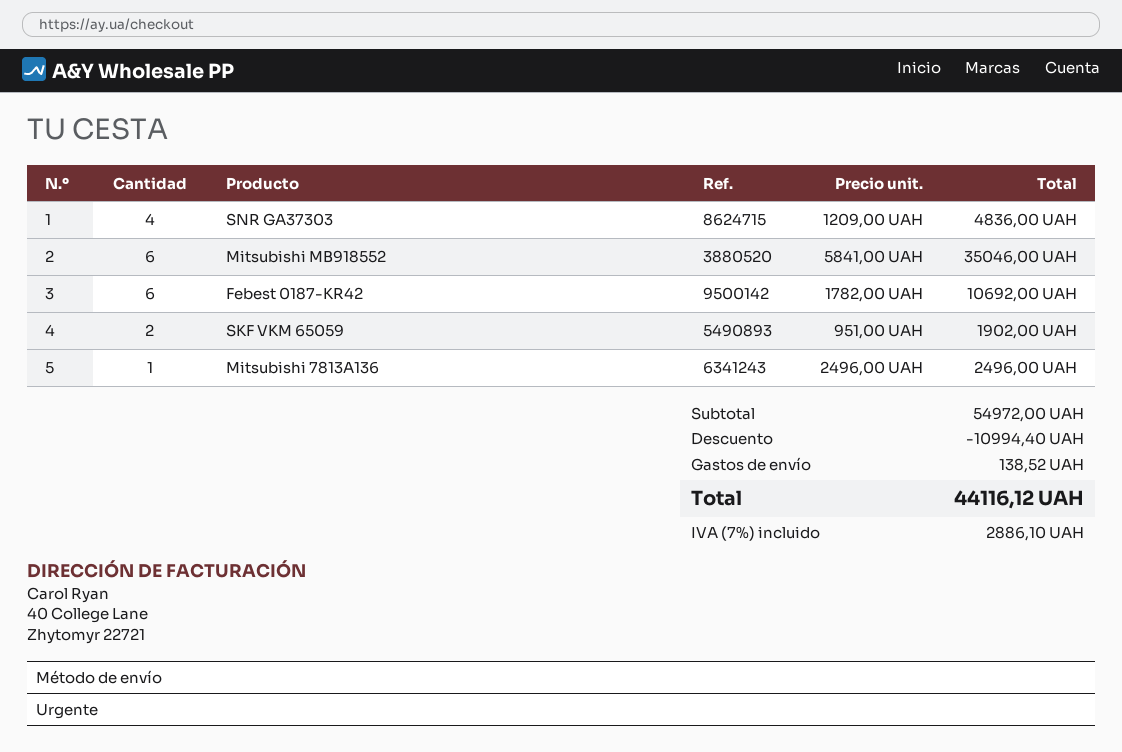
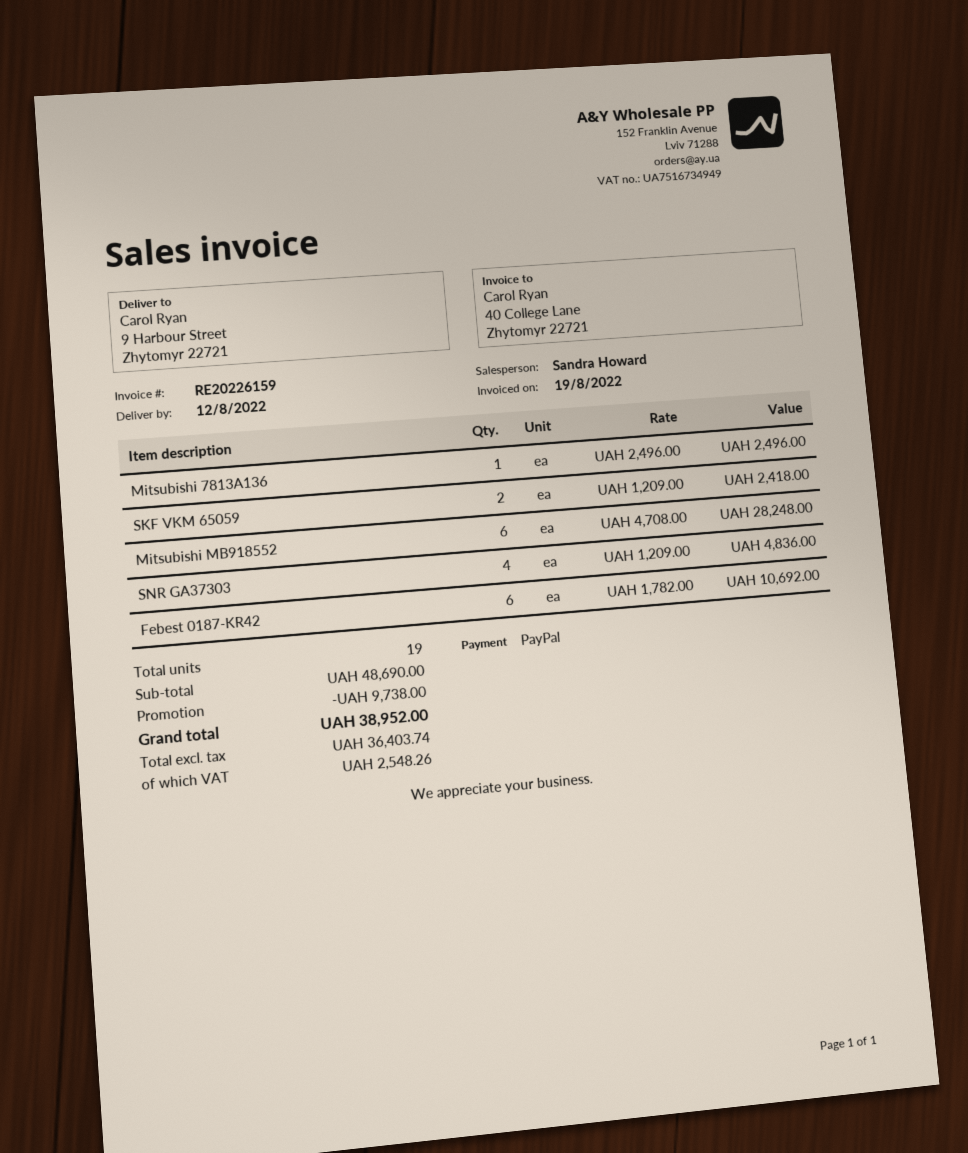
Mitsubishi MB918552: 6 x 5841.00 = 35046.00 -> 6 x 4708.00 = 28248.00
SKF VKM 65059: 2 x 951.00 = 1902.00 -> 2 x 1209.00 = 2418.00
subtotal: 54972.00 -> 48690.00
discount: 10994.40 -> 9738.00
shipping: 138.52 -> none
tax: 2886.10 -> 2548.26
total: 44116.12 -> 38952.00

